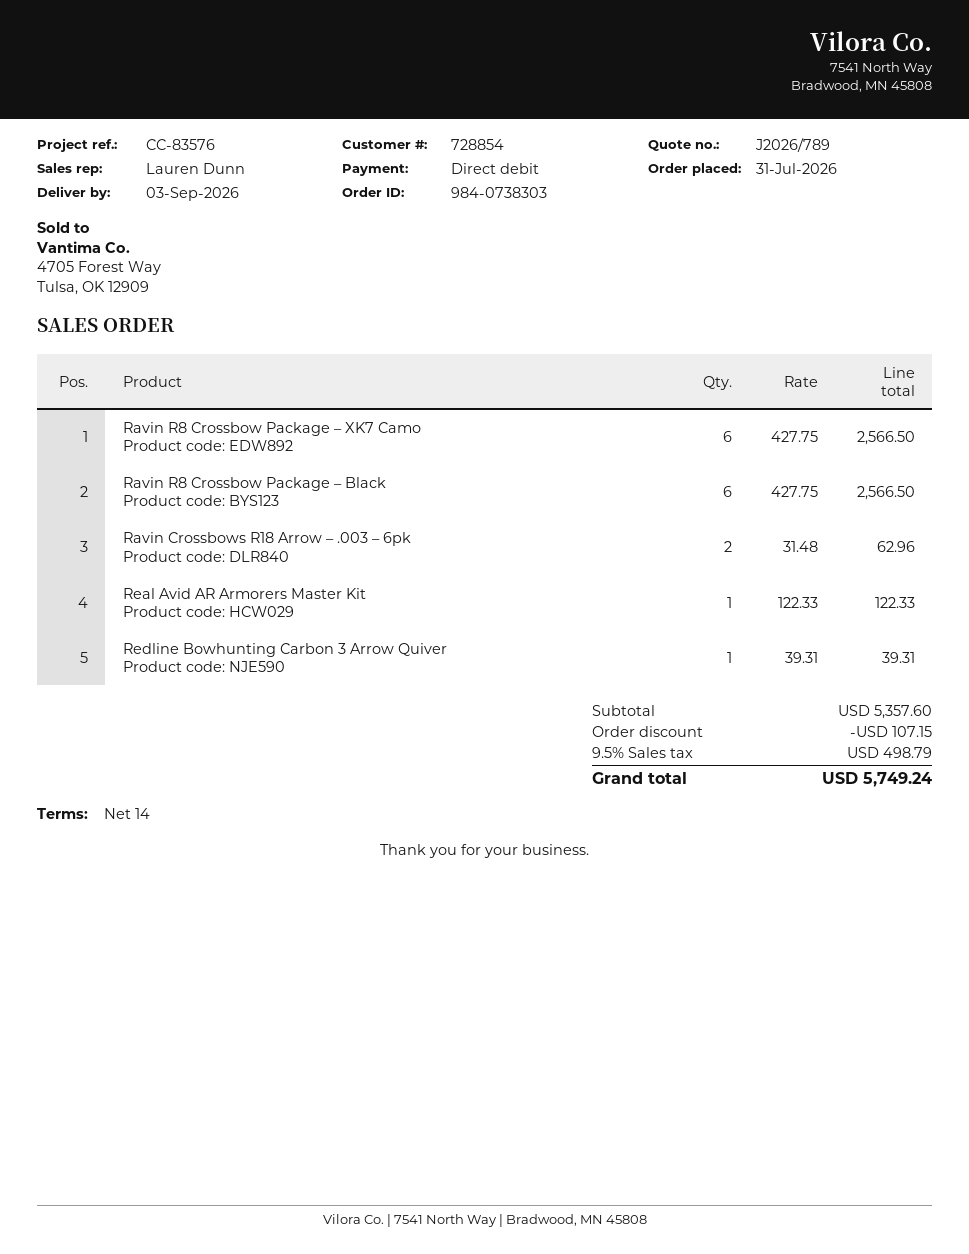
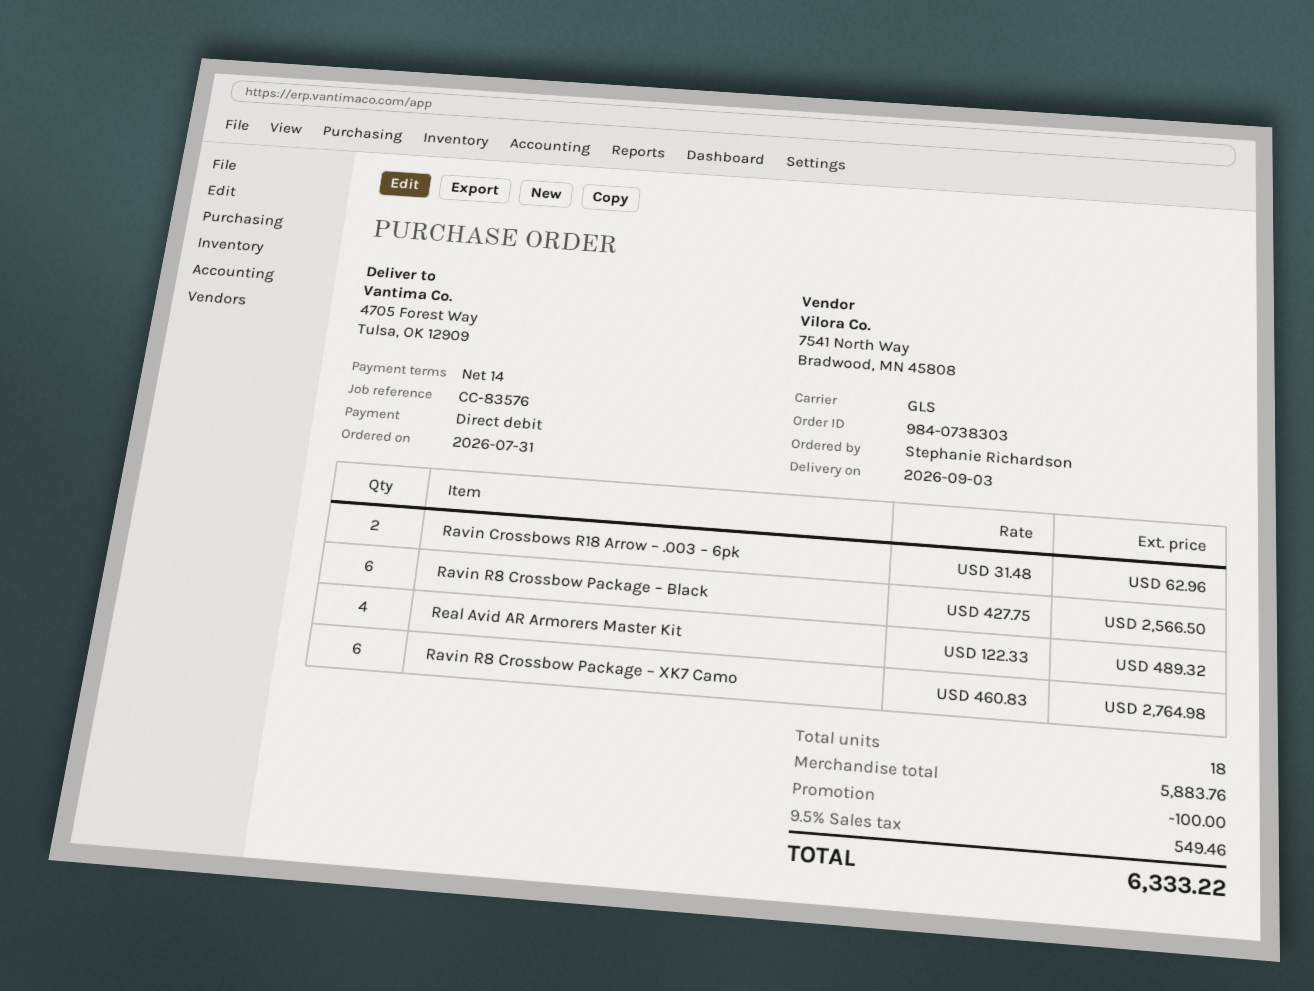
Ravin R8 Crossbow Package – XK7 Camo: 6 x 427.75 = 2566.50 -> 6 x 460.83 = 2764.98
Real Avid AR Armorers Master Kit: 1 x 122.33 = 122.33 -> 4 x 122.33 = 489.32
Redline Bowhunting Carbon 3 Arrow Quiver: 1 x 39.31 = 39.31 -> none
subtotal: 5357.60 -> 5883.76
discount: 107.15 -> 100.00
tax: 9.5% = 498.79 -> 9.5% = 549.46
total: 5749.24 -> 6333.22

